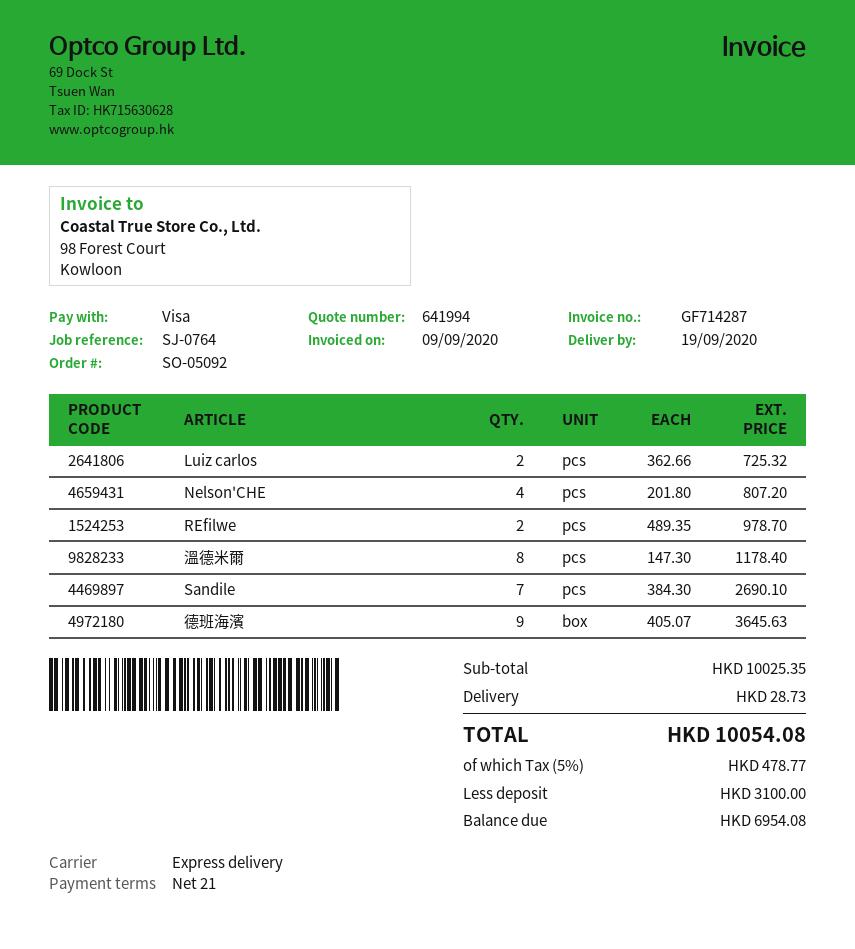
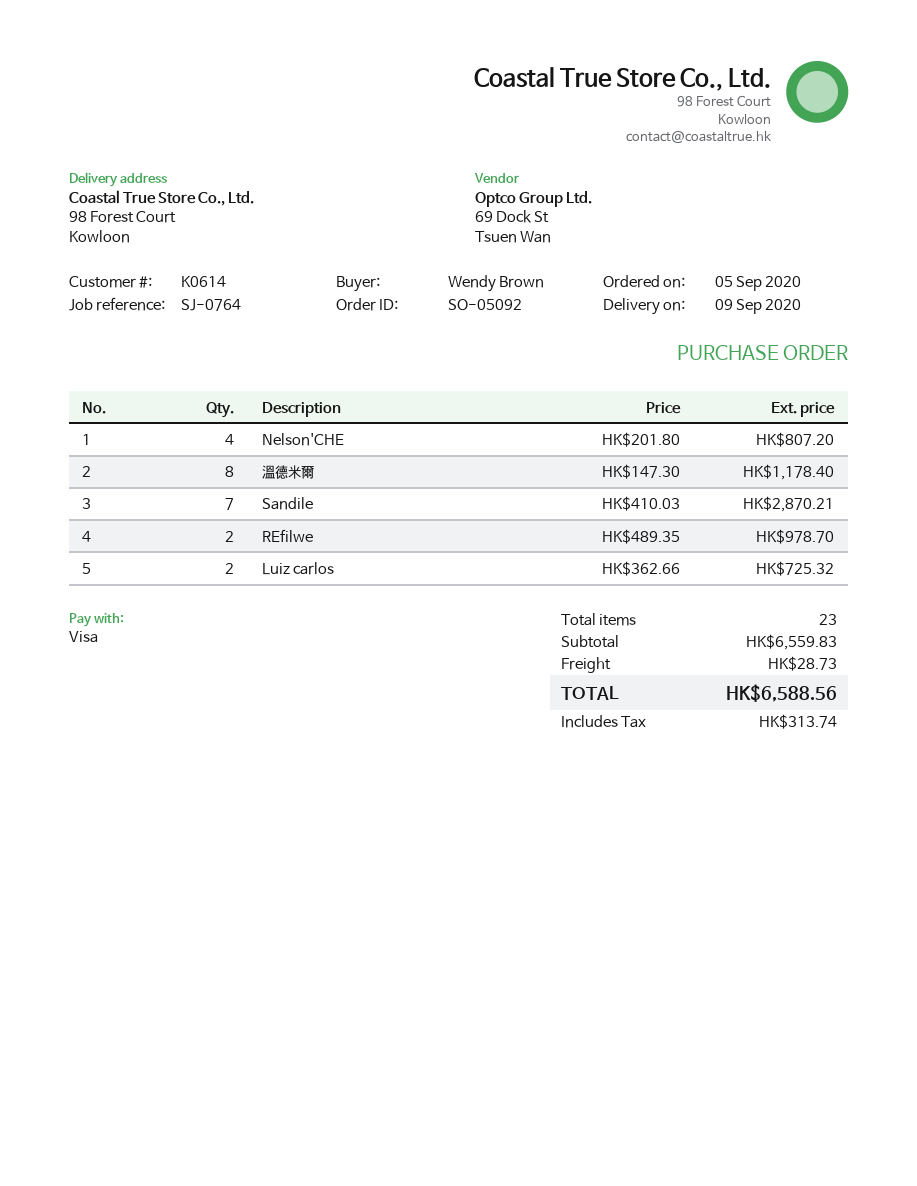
delivery date: 2020-09-19 -> 2020-09-09
Sandile: 7 x 384.30 = 2690.10 -> 7 x 410.03 = 2870.21
德班海濱: 9 x 405.07 = 3645.63 -> none
subtotal: 10025.35 -> 6559.83
tax: 478.77 -> 313.74
total: 10054.08 -> 6588.56

